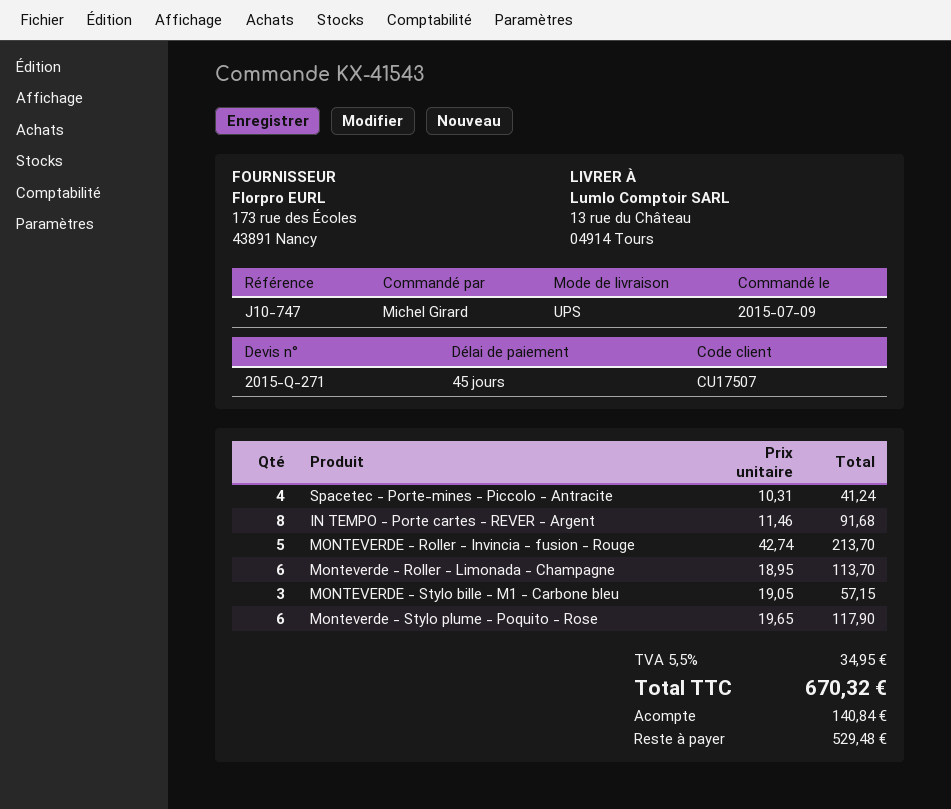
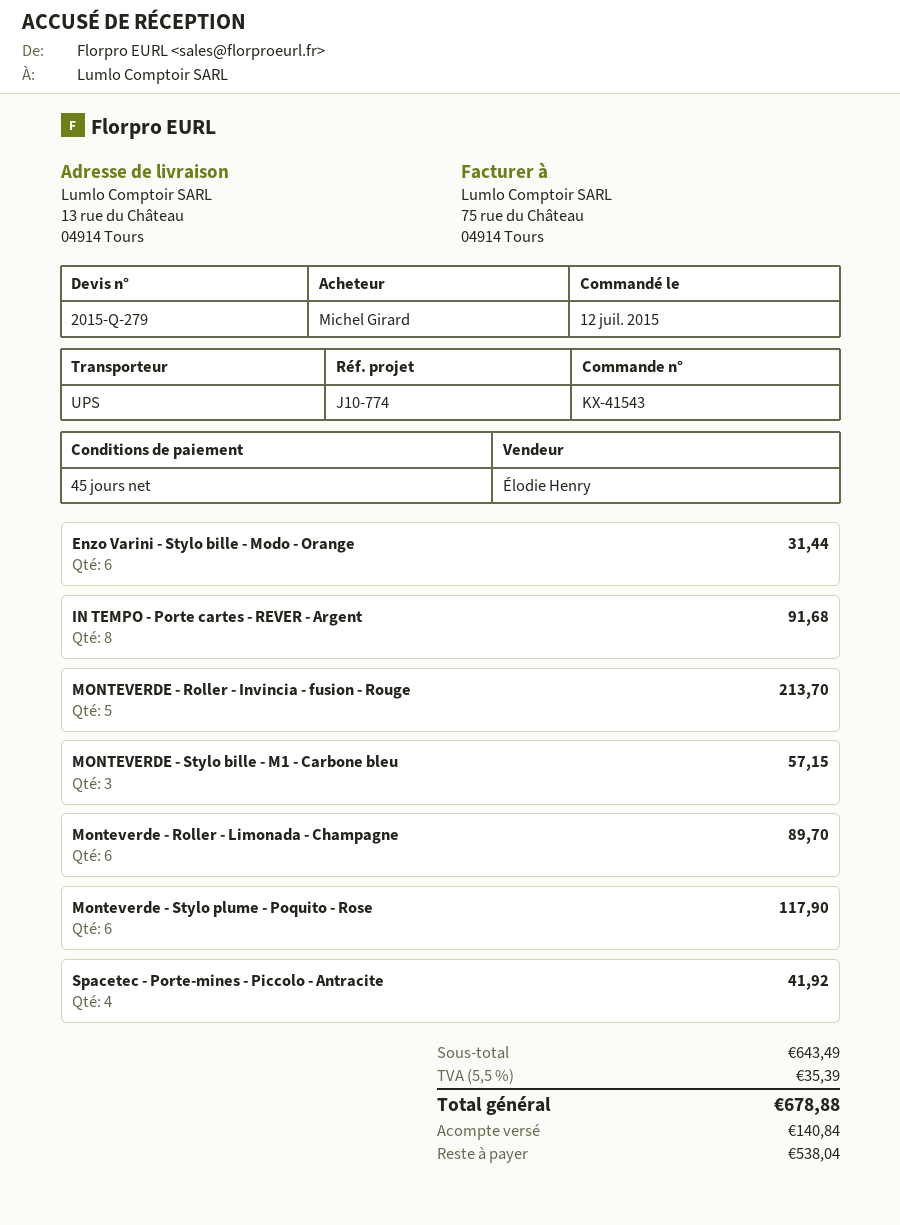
quote number: 2015-Q-271 -> 2015-Q-279
order date: 2015-07-09 -> 2015-07-12
reference: J10-747 -> J10-774
Spacetec - Porte-mines - Piccolo - Antracite: 4 for 41.24 -> 4 for 41.92
Monteverde - Roller - Limonada - Champagne: 6 for 113.70 -> 6 for 89.70
Enzo Varini - Stylo bille - Modo - Orange: none -> 6 for 31.44
tax: 5.5% = 34.95 -> 5.5% = 35.39
total: 670.32 -> 678.88
balance: 529.48 -> 538.04

